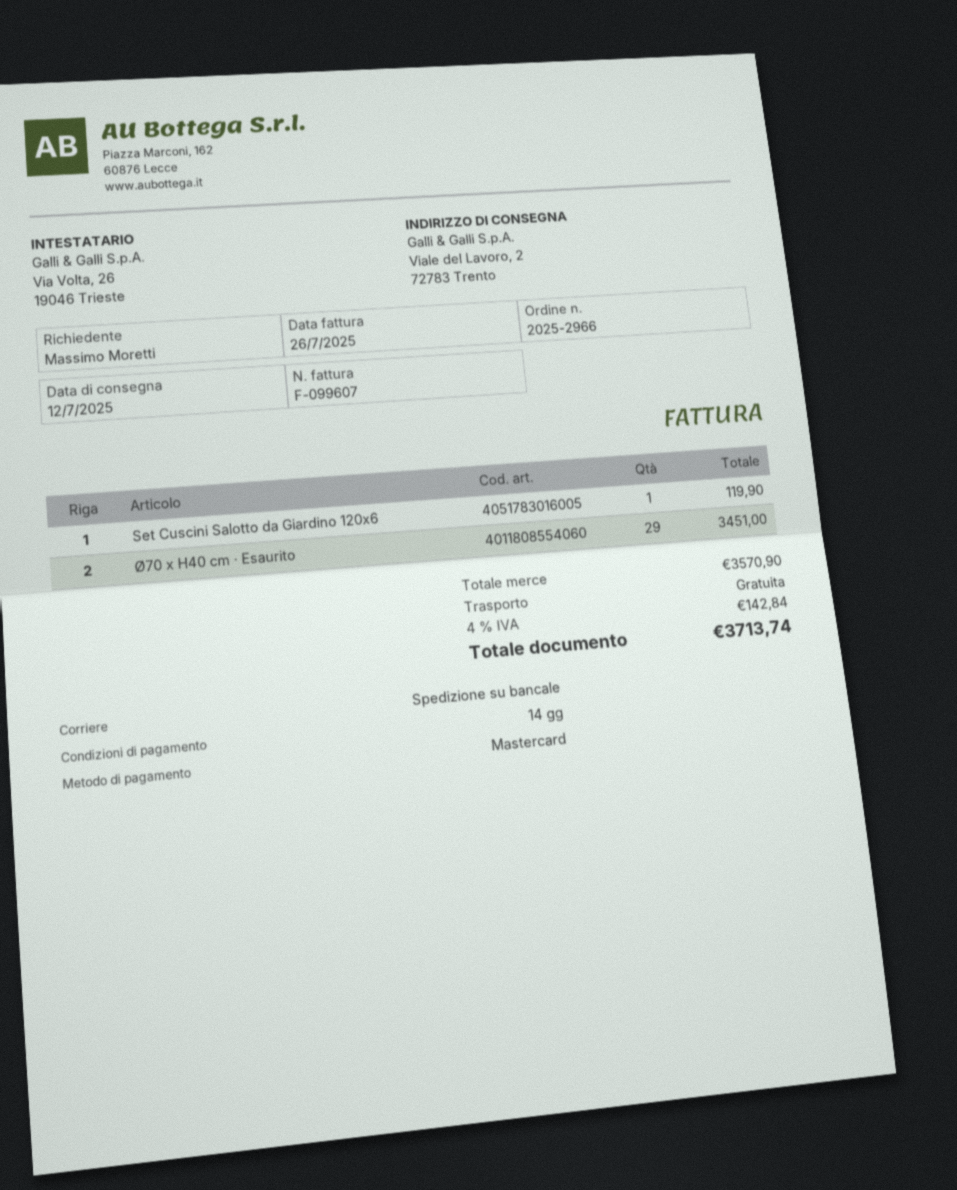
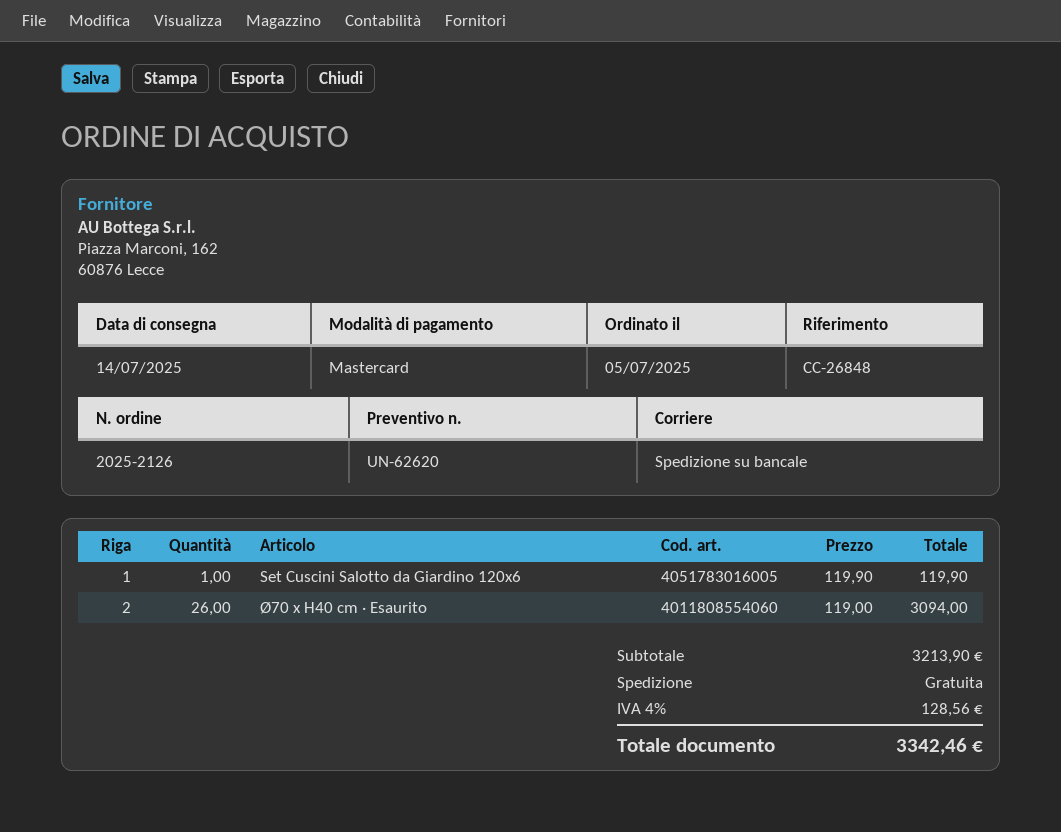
order number: 2025-2966 -> 2025-2126
delivery date: 2025-07-12 -> 2025-07-14
Ø70 x H40 cm · Esaurito: 29 for 3451.00 -> 26 for 3094.00
subtotal: 3570.90 -> 3213.90
tax: 4% = 142.84 -> 4% = 128.56
total: 3713.74 -> 3342.46

